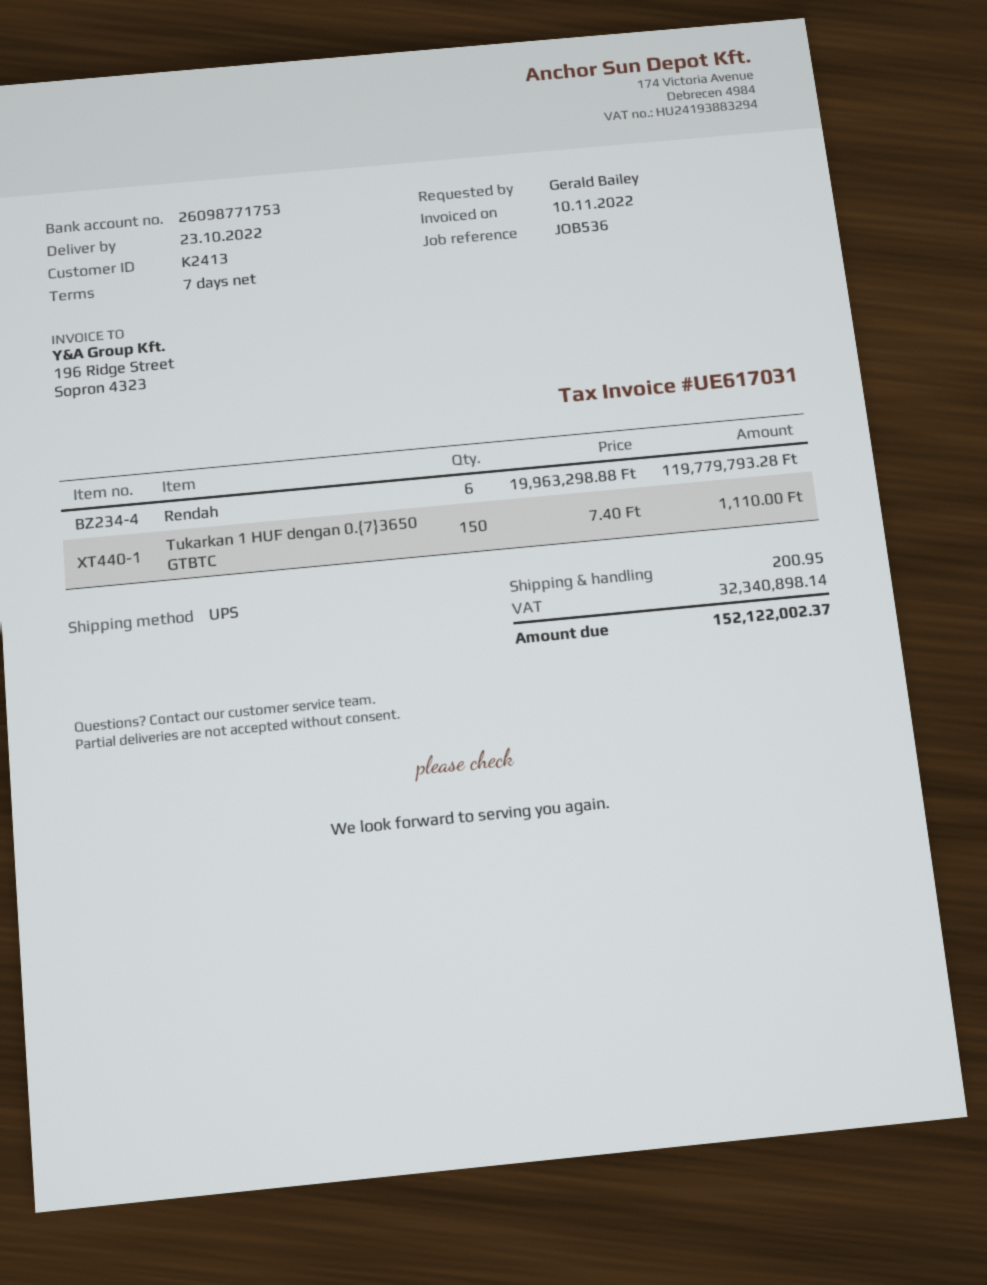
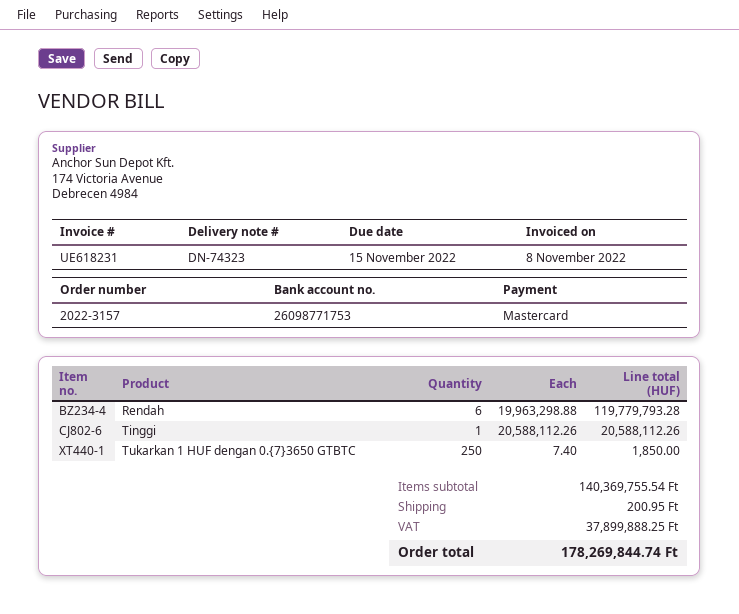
invoice number: UE617031 -> UE618231
invoice date: 2022-11-10 -> 2022-11-08
Tukarkan 1 HUF dengan 0.{7}3650 GTBTC: 150 x 7.40 = 1110.00 -> 250 x 7.40 = 1850.00
Tinggi: none -> 1 x 20588112.26 = 20588112.26
tax: 32340898.14 -> 37899888.25
total: 152122002.37 -> 178269844.74

